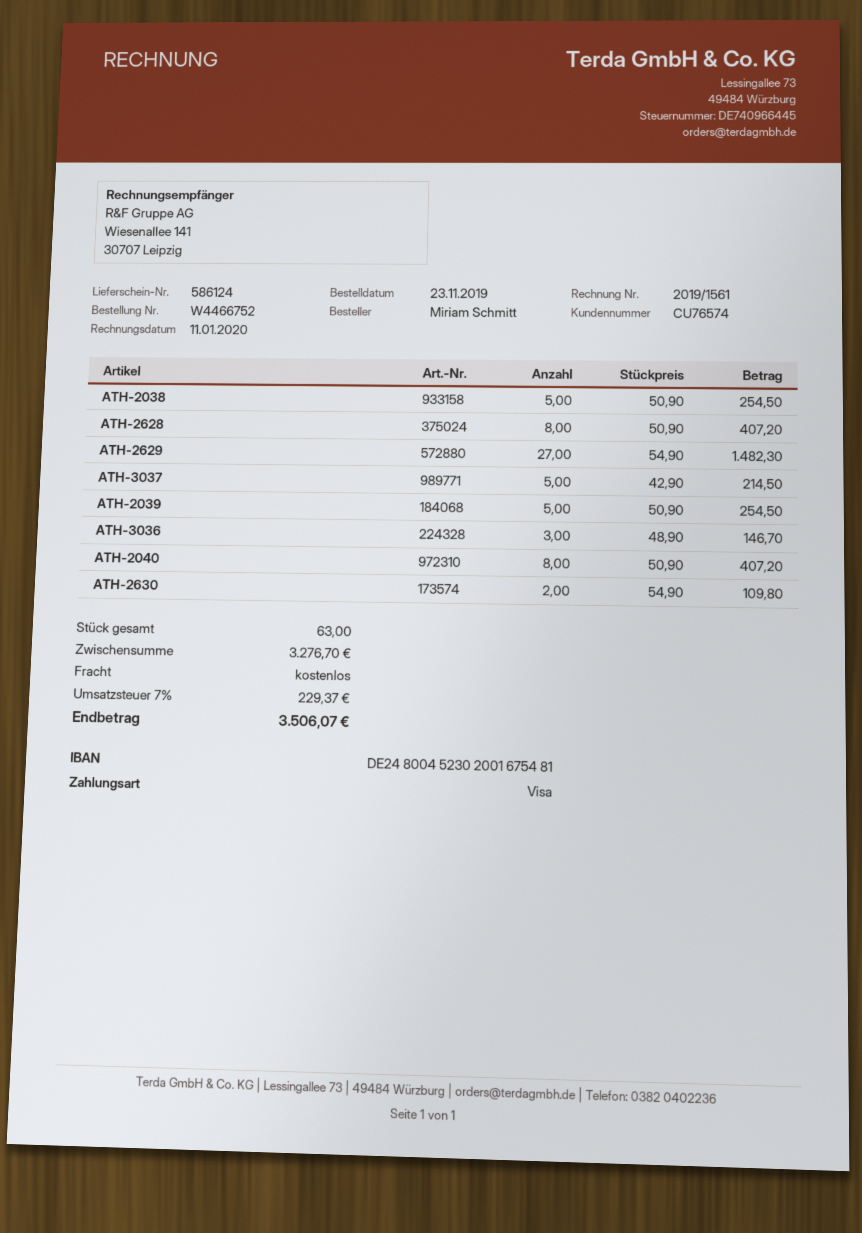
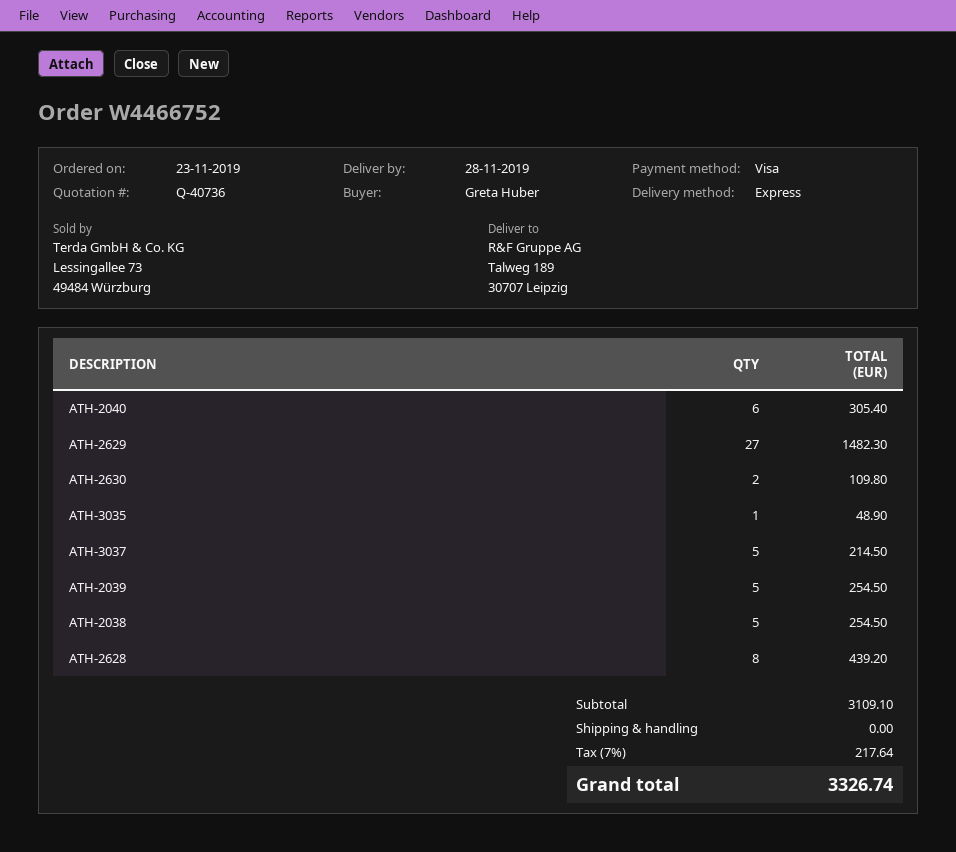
ordered by: Miriam Schmitt -> Greta Huber
ATH-2628: 8 for 407.20 -> 8 for 439.20
ATH-3036: 3 for 146.70 -> none
ATH-2040: 8 for 407.20 -> 6 for 305.40
ATH-3035: none -> 1 for 48.90
subtotal: 3276.70 -> 3109.10
tax: 7% = 229.37 -> 7% = 217.64
total: 3506.07 -> 3326.74

